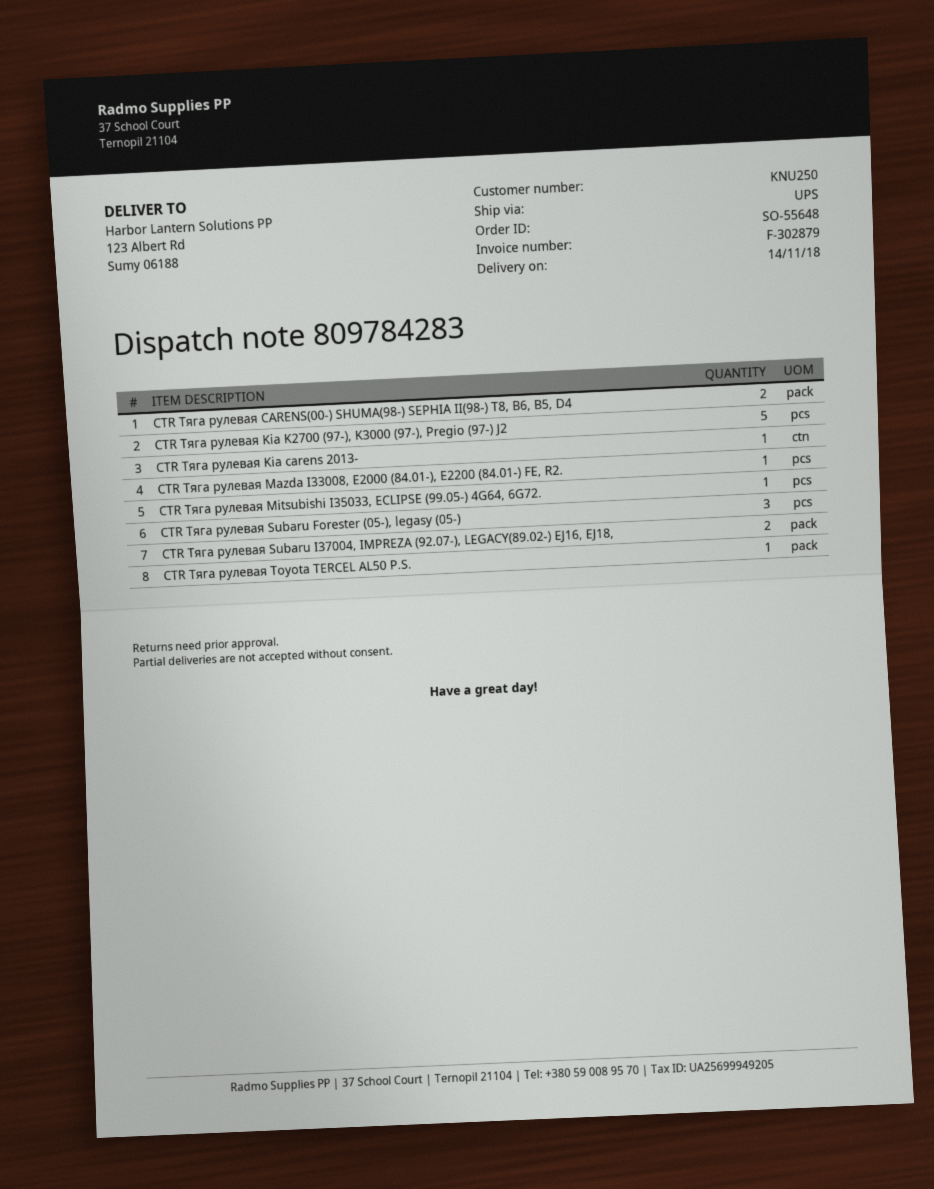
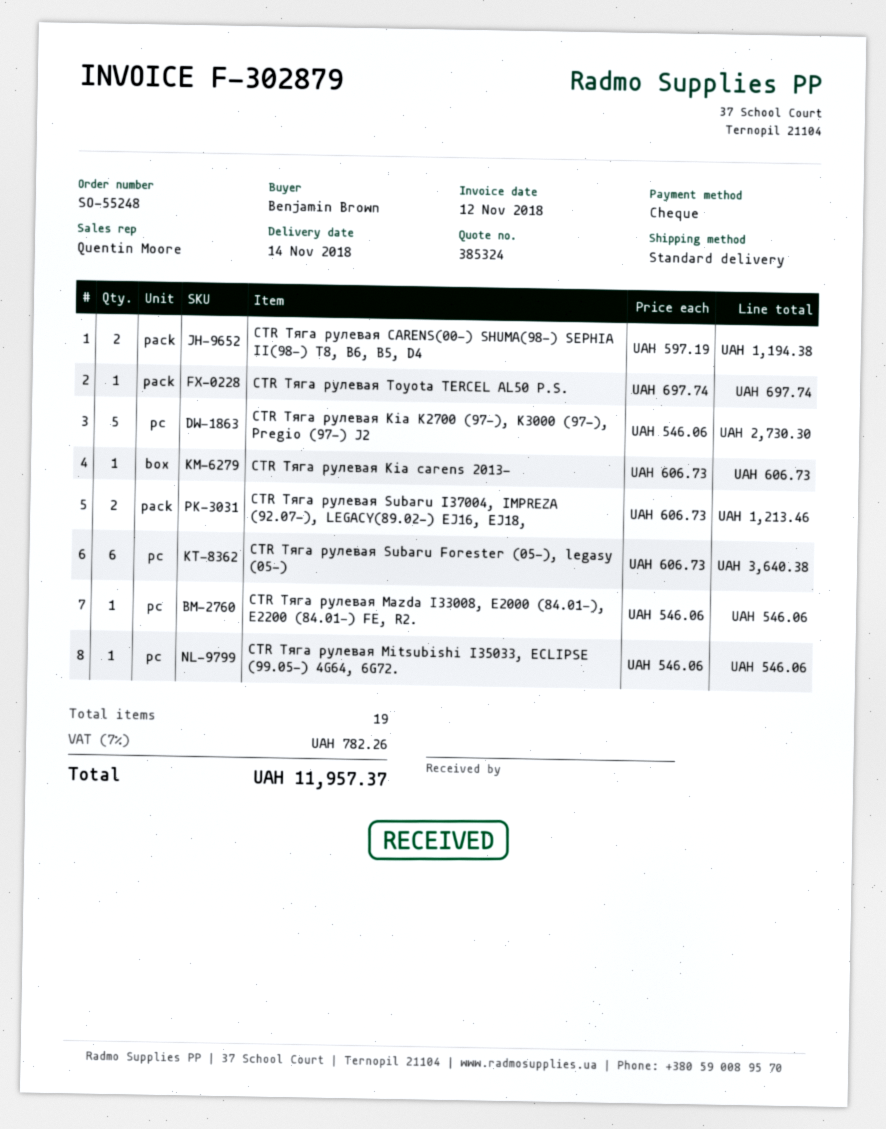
order number: SO-55648 -> SO-55248
shipping method: UPS -> standard
CTR Тяга рулевая Subaru Forester (05-), legasy (05-): 3 -> 6

